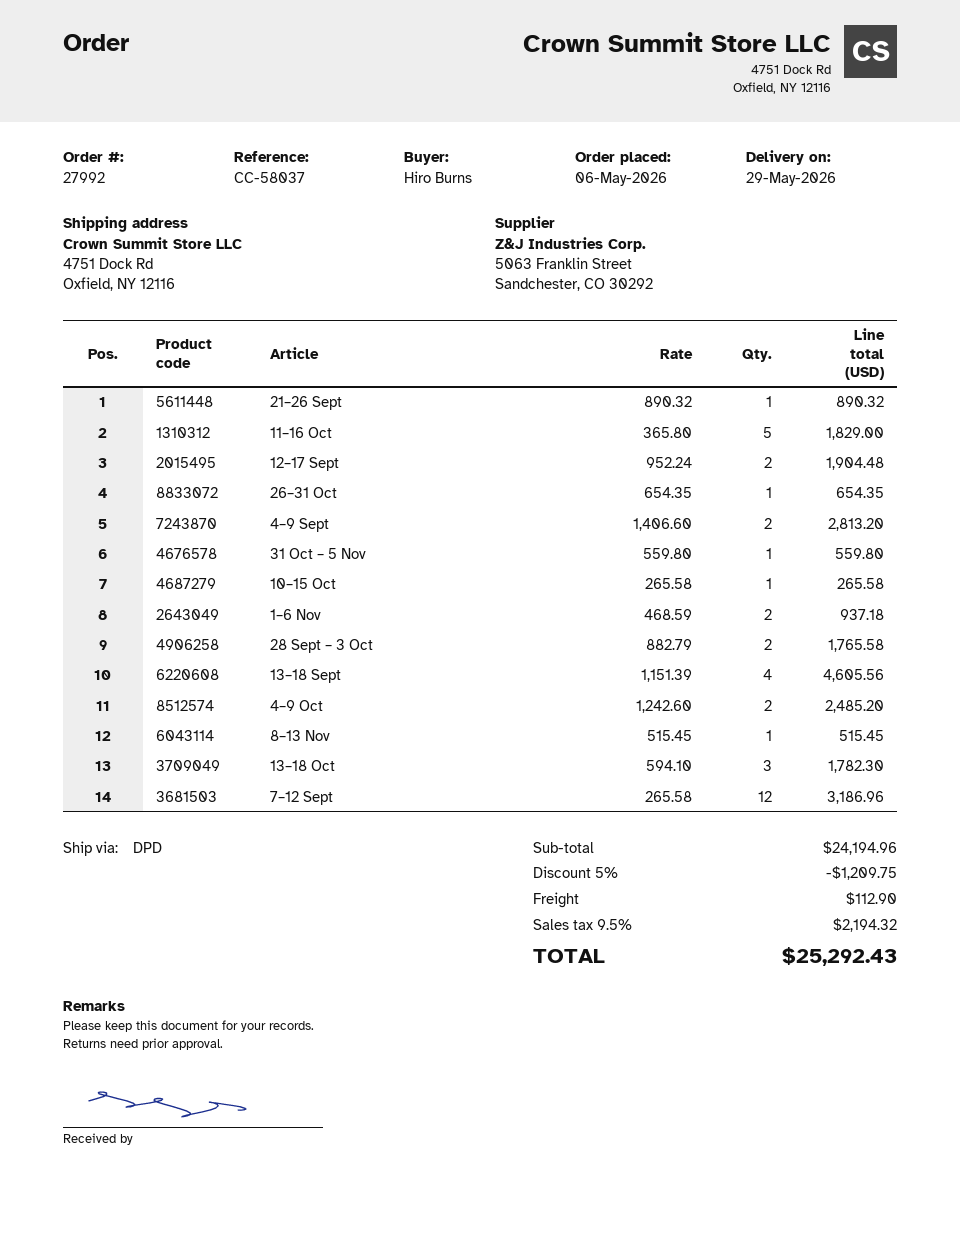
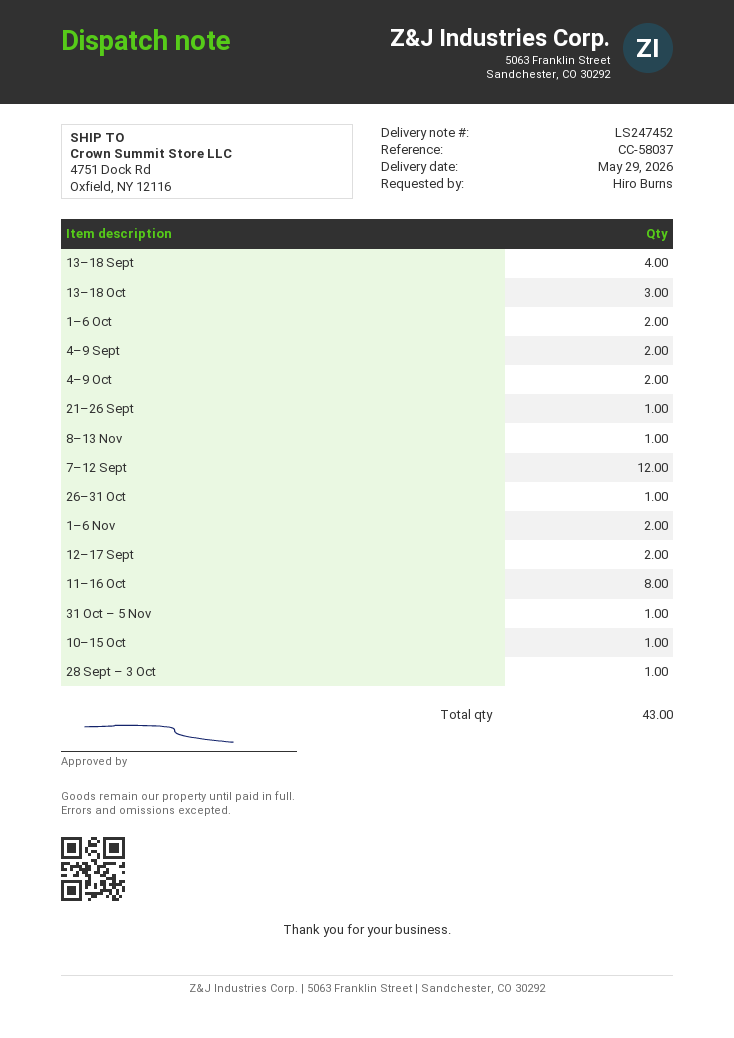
11–16 Oct: 5 -> 8
28 Sept – 3 Oct: 2 -> 1
1–6 Oct: none -> 2

